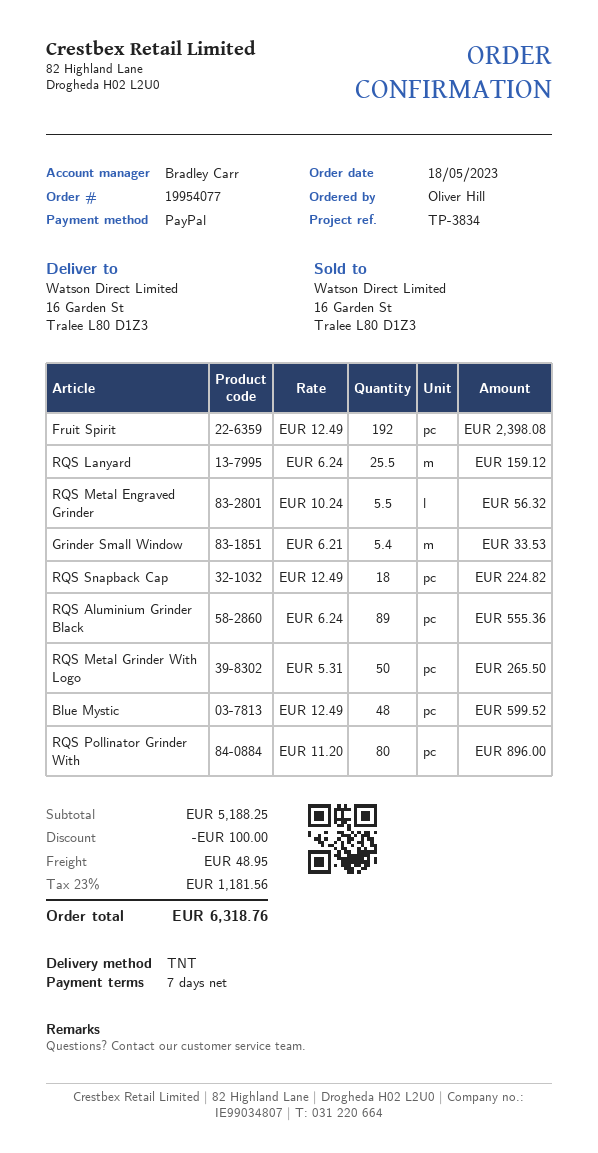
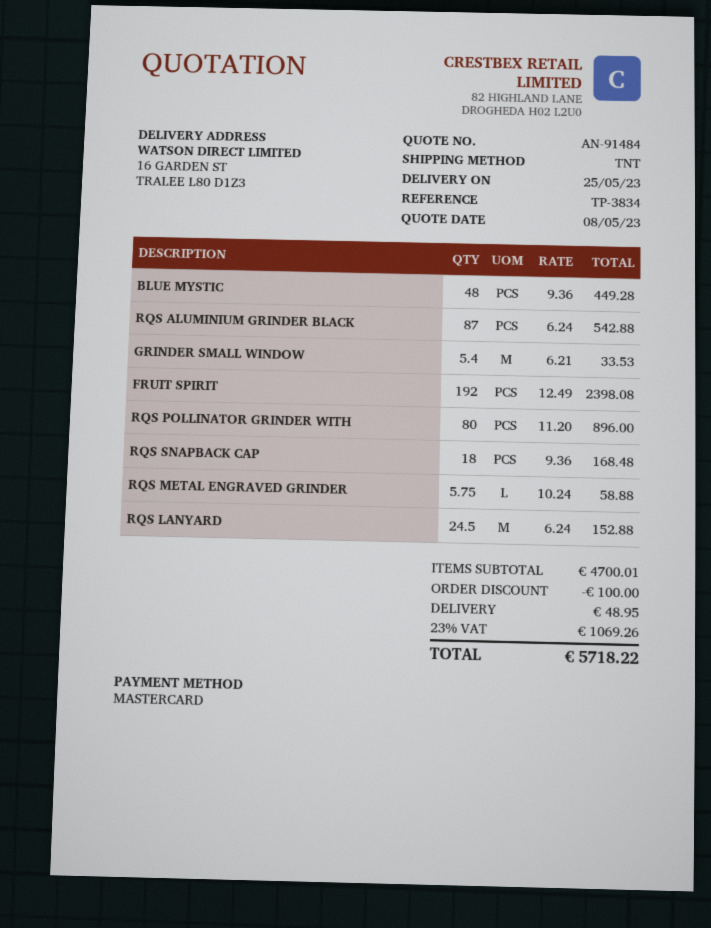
payment method: PayPal -> Mastercard
RQS Lanyard: 25.5 x 6.24 = 159.12 -> 24.5 x 6.24 = 152.88
RQS Metal Engraved Grinder: 5.5 x 10.24 = 56.32 -> 5.75 x 10.24 = 58.88
RQS Snapback Cap: 18 x 12.49 = 224.82 -> 18 x 9.36 = 168.48
RQS Aluminium Grinder Black: 89 x 6.24 = 555.36 -> 87 x 6.24 = 542.88
RQS Metal Grinder With Logo: 50 x 5.31 = 265.50 -> none
Blue Mystic: 48 x 12.49 = 599.52 -> 48 x 9.36 = 449.28
subtotal: 5188.25 -> 4700.01
tax: 23% = 1181.56 -> 23% = 1069.26
total: 6318.76 -> 5718.22

